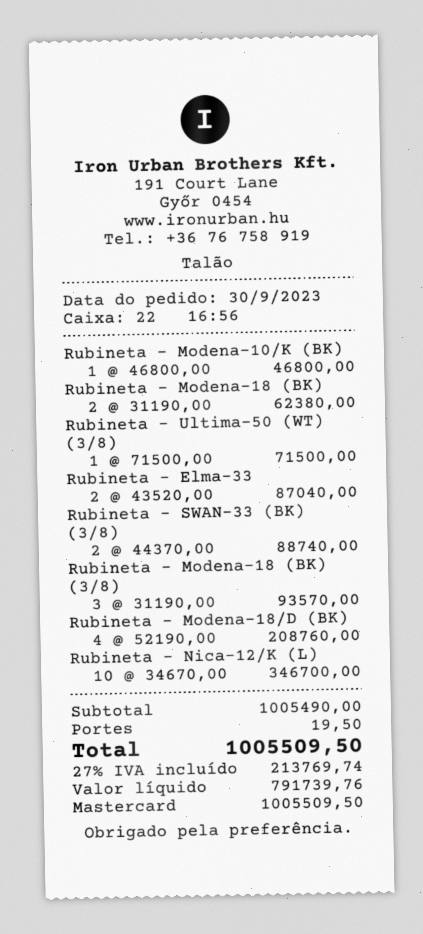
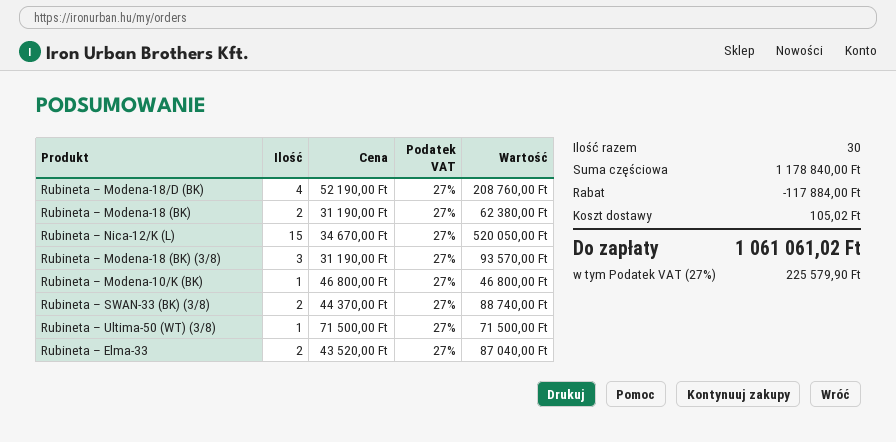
Rubineta – Nica-12/K (L): 10 x 34670.00 = 346700.00 -> 15 x 34670.00 = 520050.00
subtotal: 1005490.00 -> 1178840.00
discount: none -> 117884.00
shipping: 19.50 -> 105.02
tax: 27% = 213769.74 -> 27% = 225579.90
total: 1005509.50 -> 1061061.02

